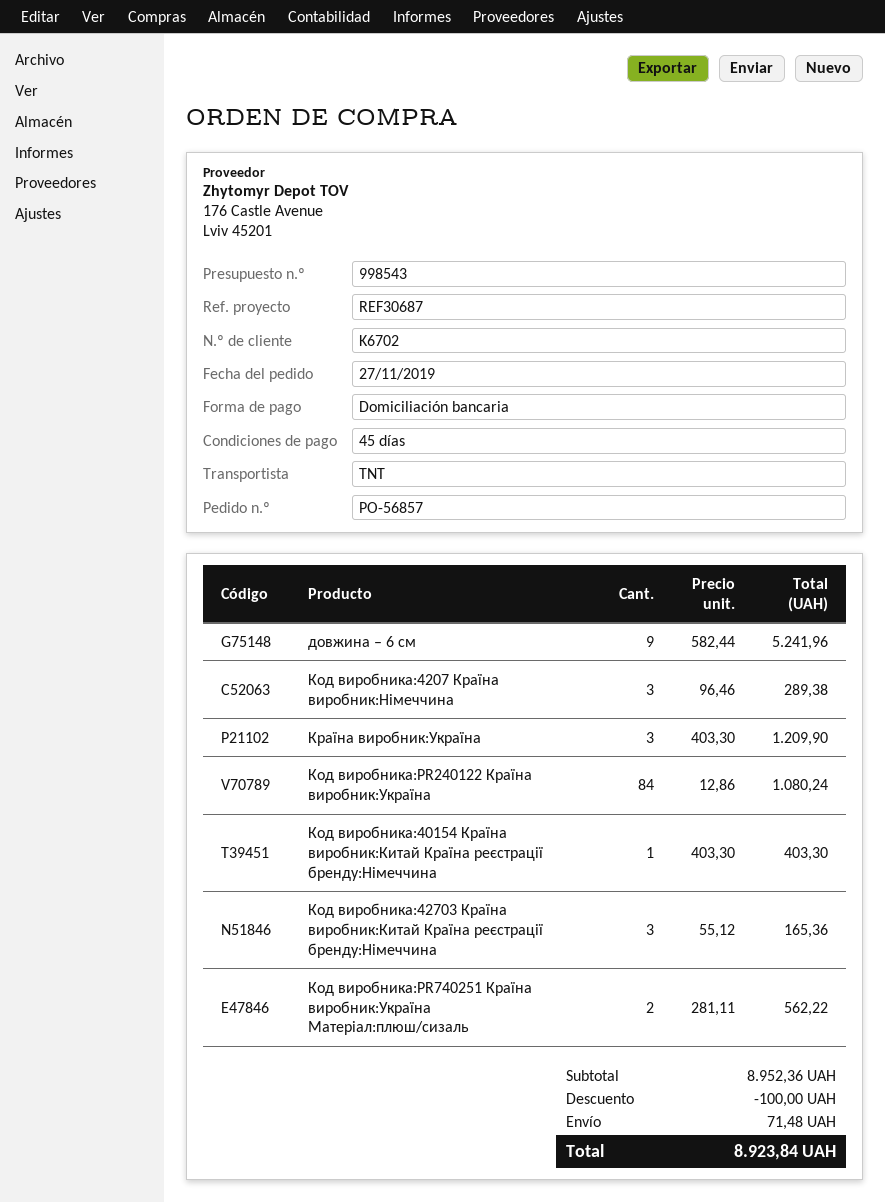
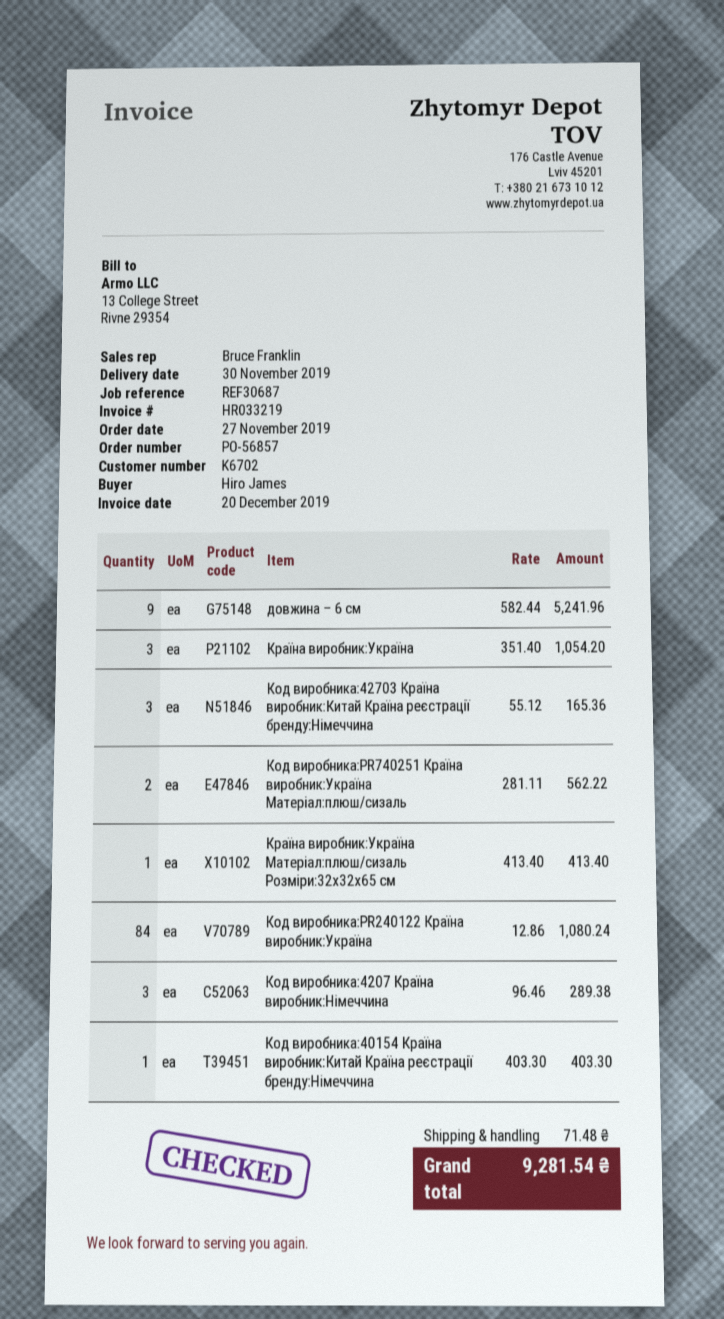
Країна виробник:Україна: 3 x 403.30 = 1209.90 -> 3 x 351.40 = 1054.20
Країна виробник:Україна Матеріал:плюш/сизаль Розміри:32х32х65 см: none -> 1 x 413.40 = 413.40
discount: 100.00 -> none
total: 8923.84 -> 9281.54

